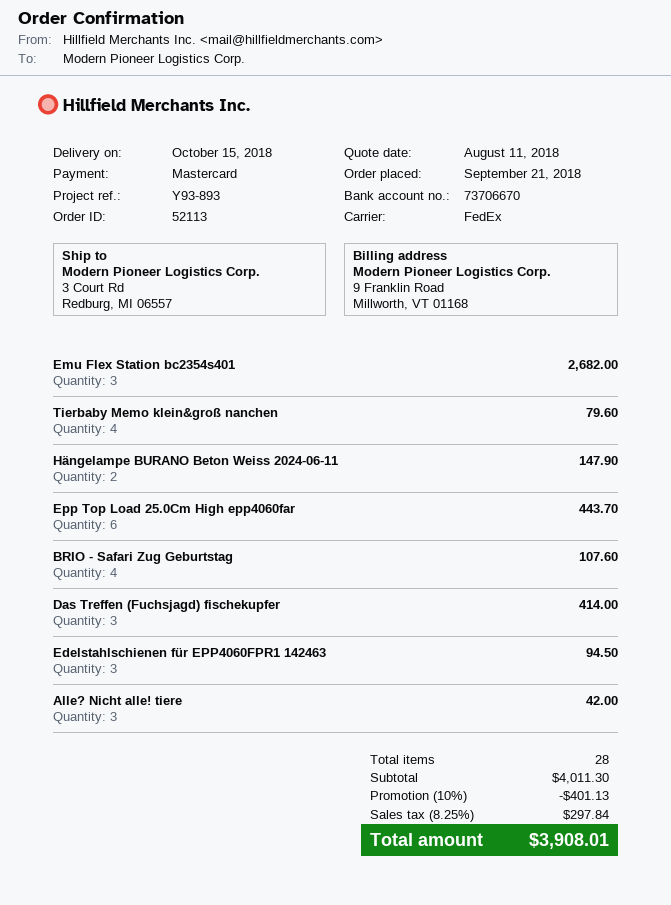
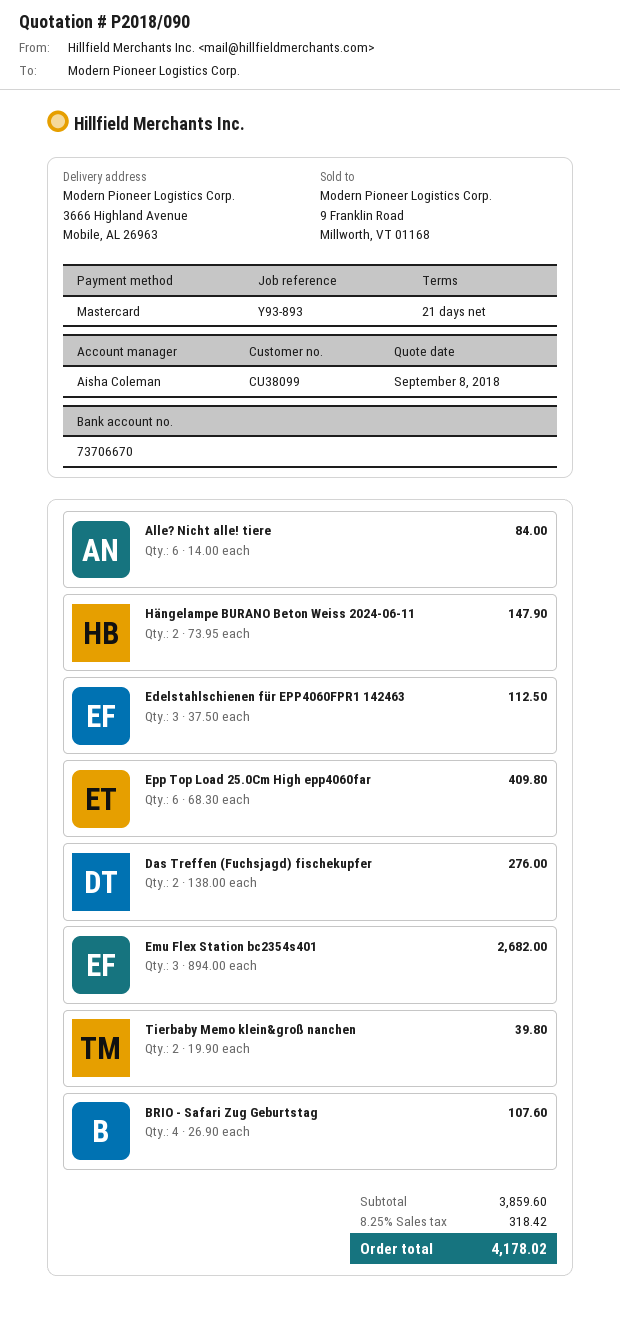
quote date: 2018-08-11 -> 2018-09-08
ship to: 3 Court Rd, Redburg, MI 06557 -> 3666 Highland Avenue, Mobile, AL 26963
Tierbaby Memo klein&groß nanchen: 4 for 79.60 -> 2 for 39.80
Epp Top Load 25.0Cm High epp4060far: 6 for 443.70 -> 6 for 409.80
Das Treffen (Fuchsjagd) fischekupfer: 3 for 414.00 -> 2 for 276.00
Edelstahlschienen für EPP4060FPR1 142463: 3 for 94.50 -> 3 for 112.50
Alle? Nicht alle! tiere: 3 for 42.00 -> 6 for 84.00
subtotal: 4011.30 -> 3859.60
discount: 10% = 401.13 -> none
tax: 8.25% = 297.84 -> 8.25% = 318.42
total: 3908.01 -> 4178.02

